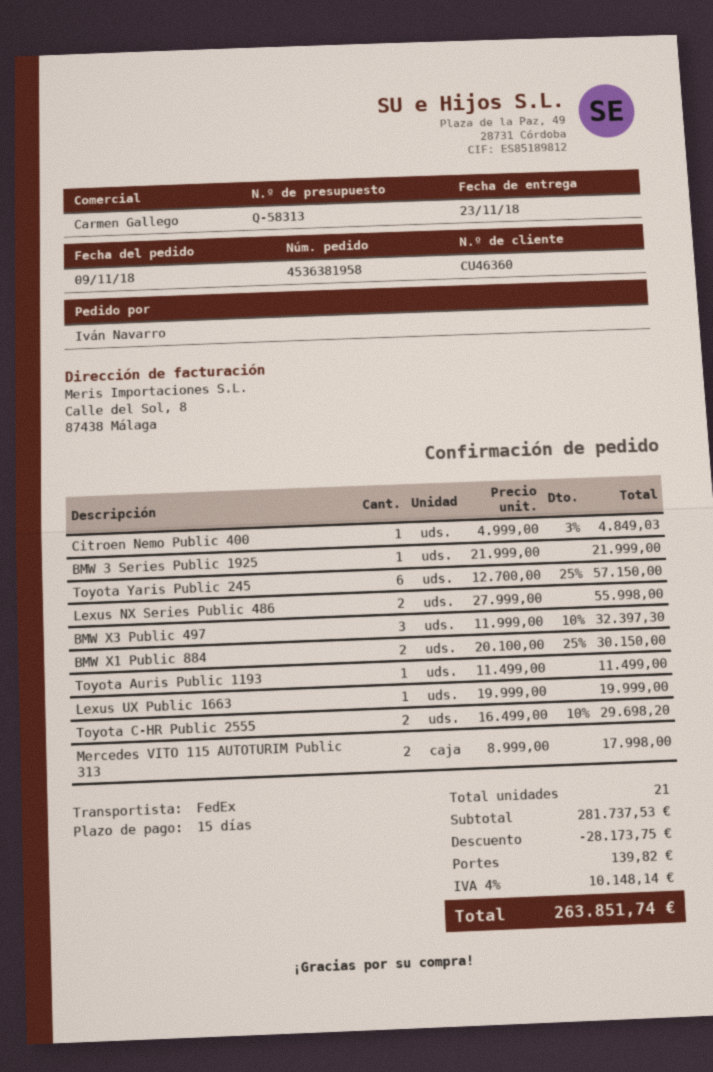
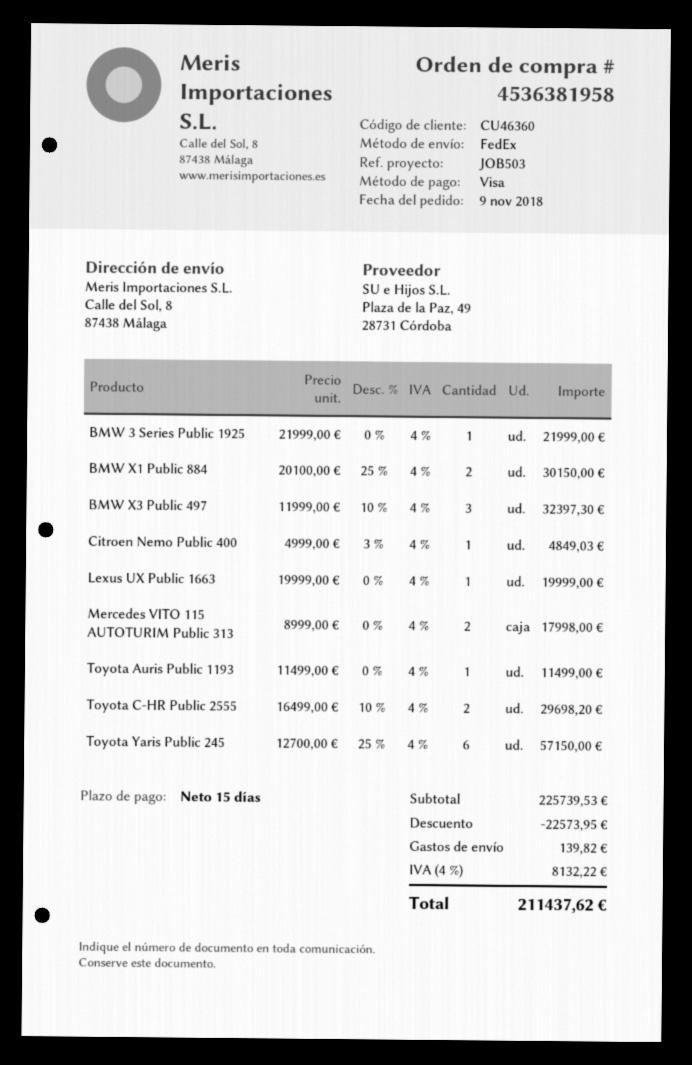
Lexus NX Series Public 486: 2 x 27999.00 = 55998.00 -> none
subtotal: 281737.53 -> 225739.53
discount: 28173.75 -> 22573.95
tax: 4% = 10148.14 -> 4% = 8132.22
total: 263851.74 -> 211437.62

